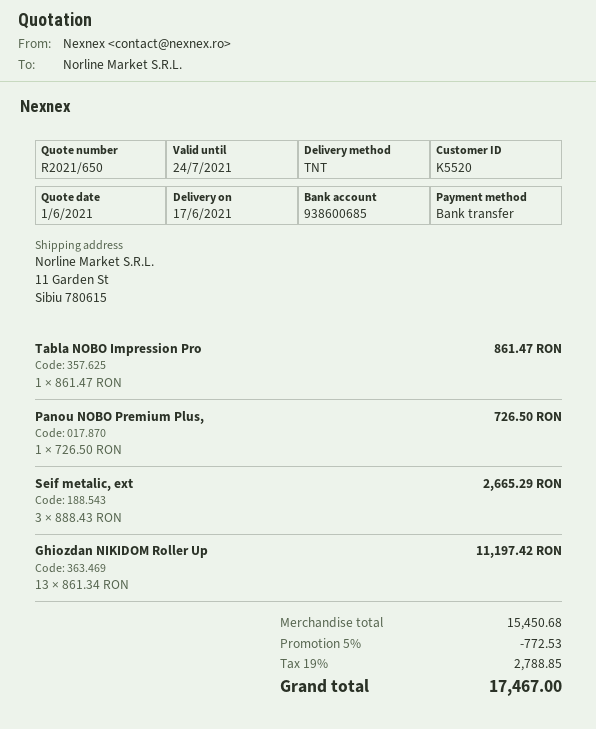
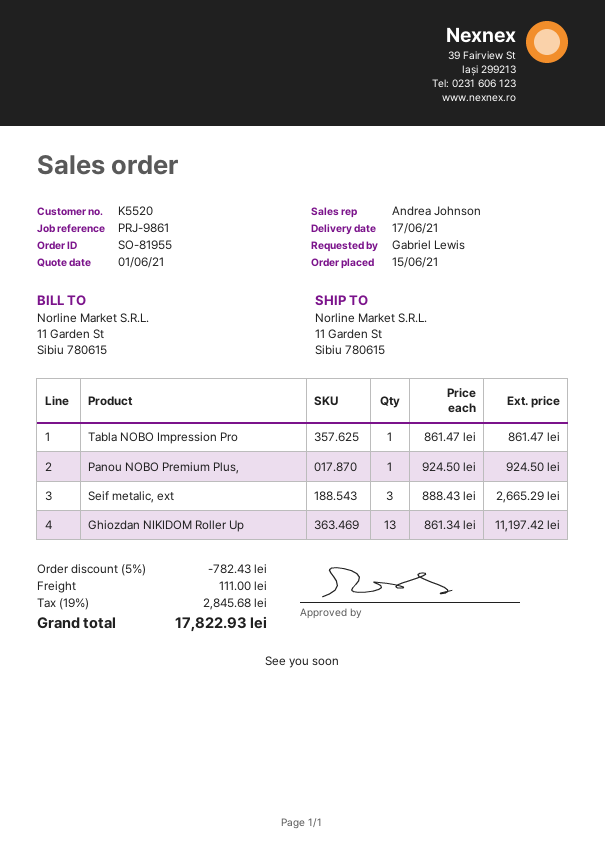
Panou NOBO Premium Plus,: 1 x 726.50 = 726.50 -> 1 x 924.50 = 924.50
discount: 5% = 772.53 -> 5% = 782.43
shipping: none -> 111.00
tax: 19% = 2788.85 -> 19% = 2845.68
total: 17467.00 -> 17822.93

